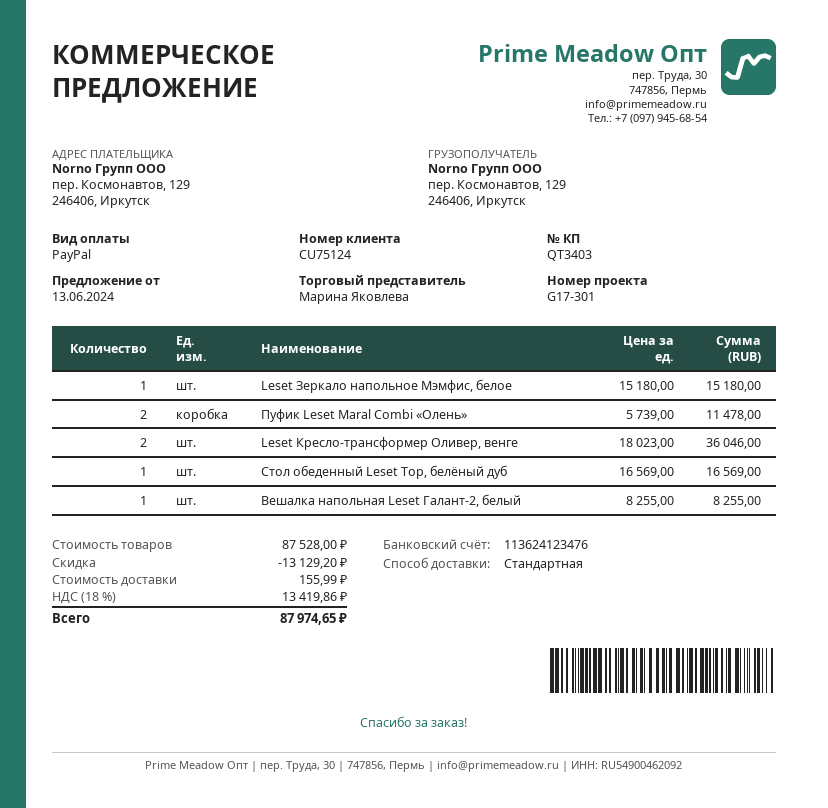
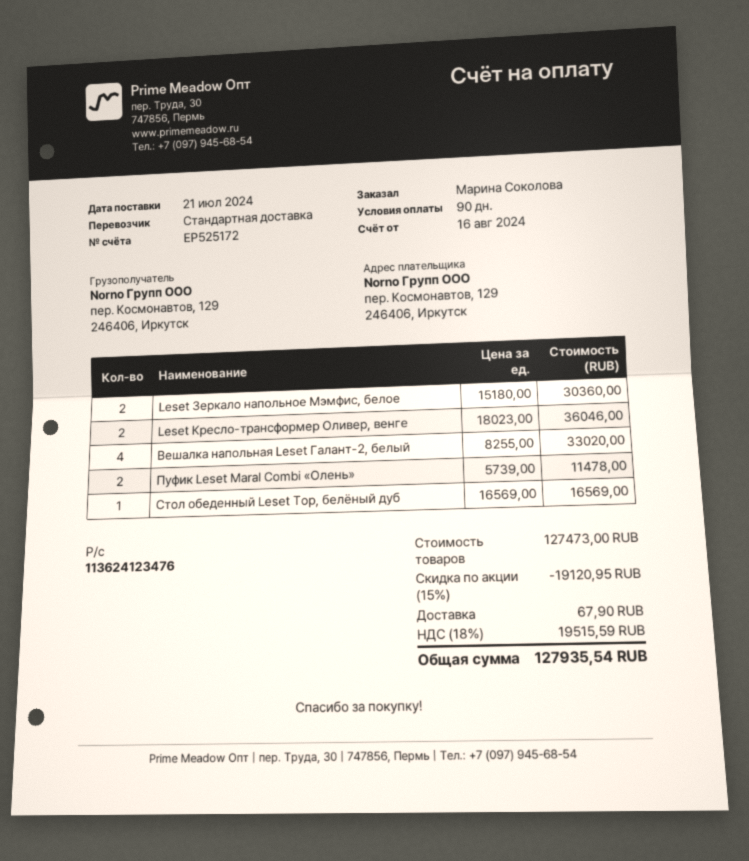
Leset Зеркало напольное Мэмфис, белое: 1 x 15180.00 = 15180.00 -> 2 x 15180.00 = 30360.00
Вешалка напольная Leset Галант-2, белый: 1 x 8255.00 = 8255.00 -> 4 x 8255.00 = 33020.00
subtotal: 87528.00 -> 127473.00
discount: 13129.20 -> 19120.95
shipping: 155.99 -> 67.90
tax: 18% = 13419.86 -> 18% = 19515.59
total: 87974.65 -> 127935.54

